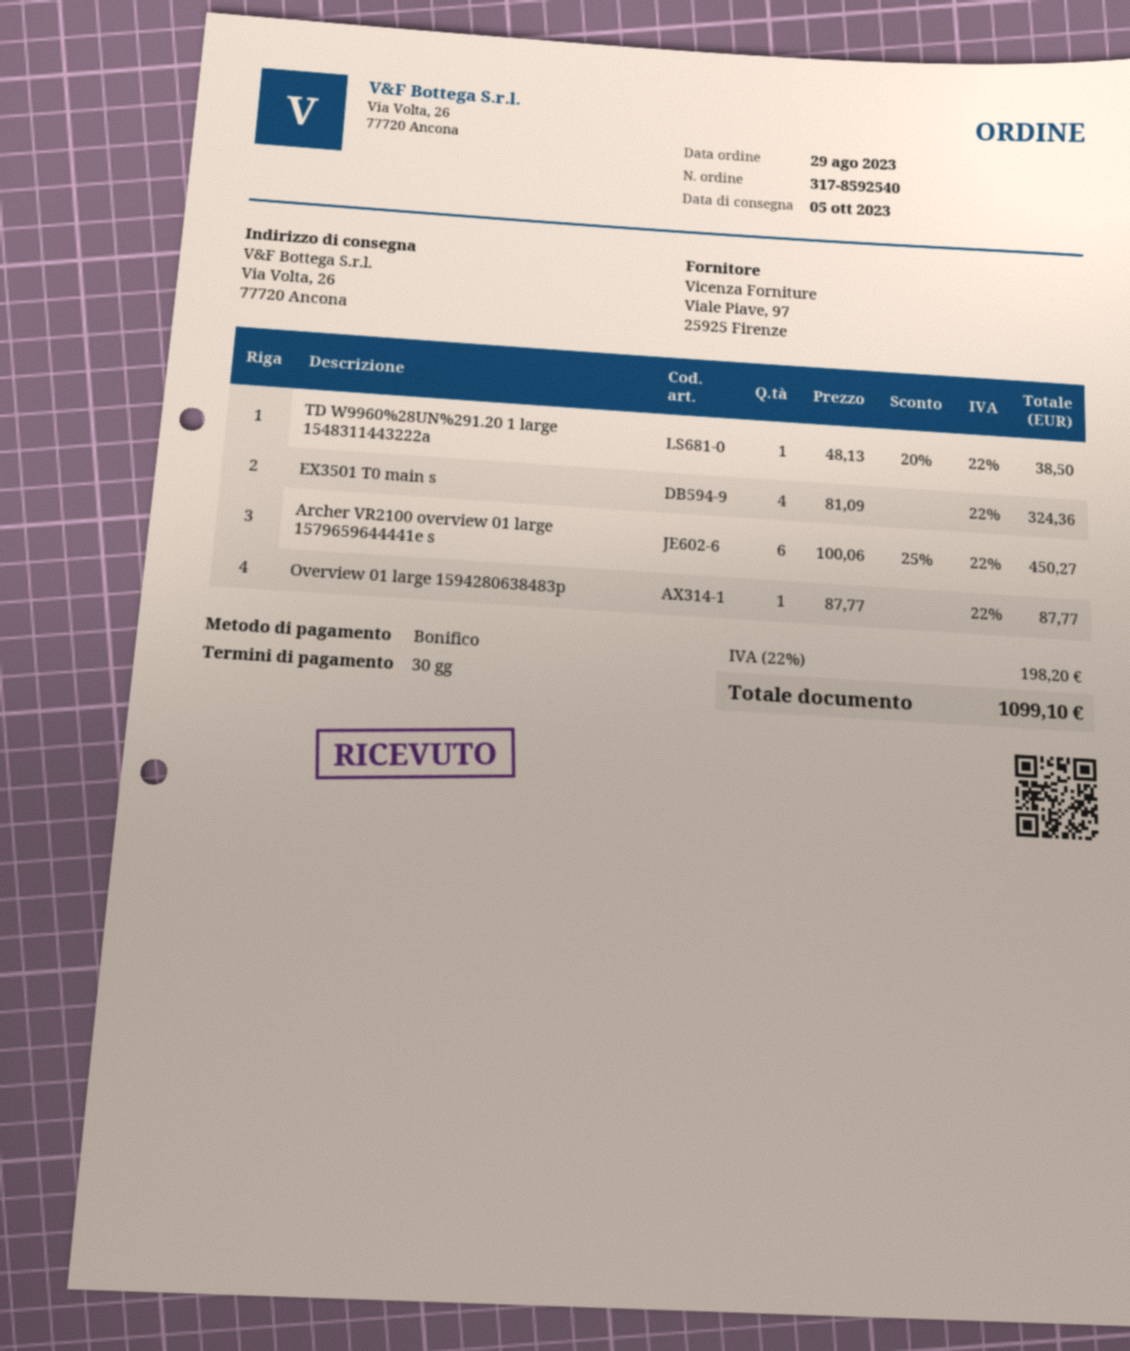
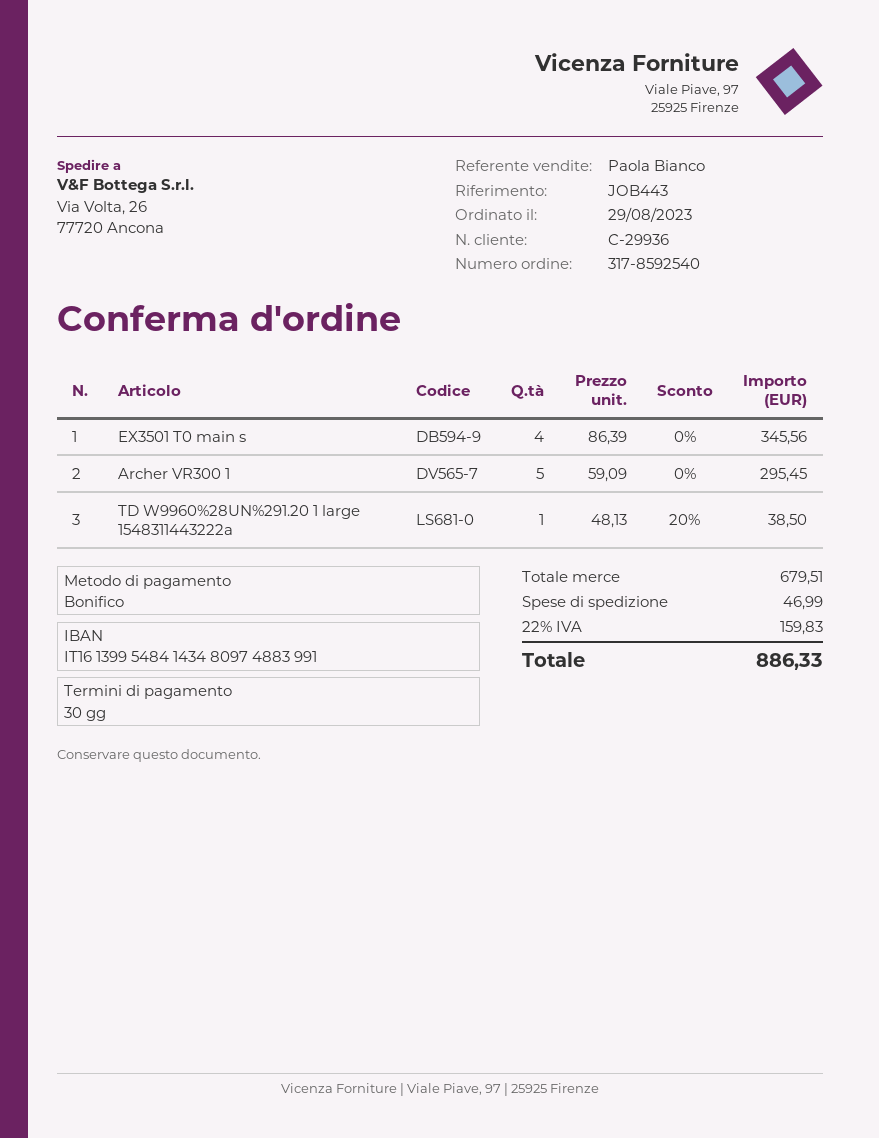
EX3501 T0 main s: 4 x 81.09 = 324.36 -> 4 x 86.39 = 345.56
Archer VR2100 overview 01 large 1579659644441e s: 6 x 100.06 - 25% = 450.27 -> none
Overview 01 large 1594280638483p: 1 x 87.77 = 87.77 -> none
Archer VR300 1: none -> 5 x 59.09 = 295.45
shipping: none -> 46.99
tax: 22% = 198.20 -> 22% = 159.83
total: 1099.10 -> 886.33

